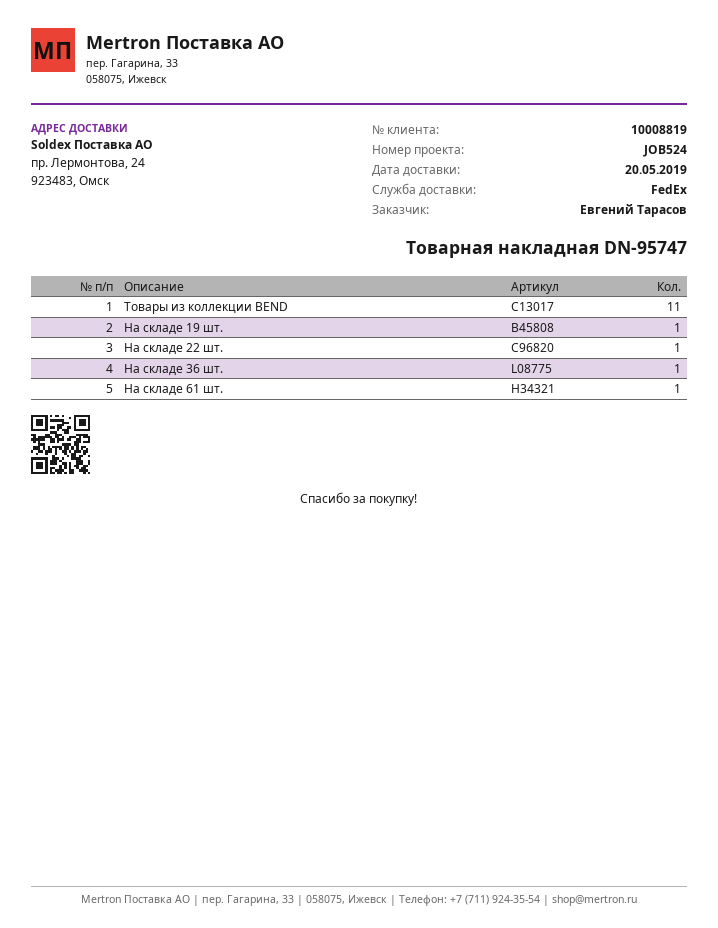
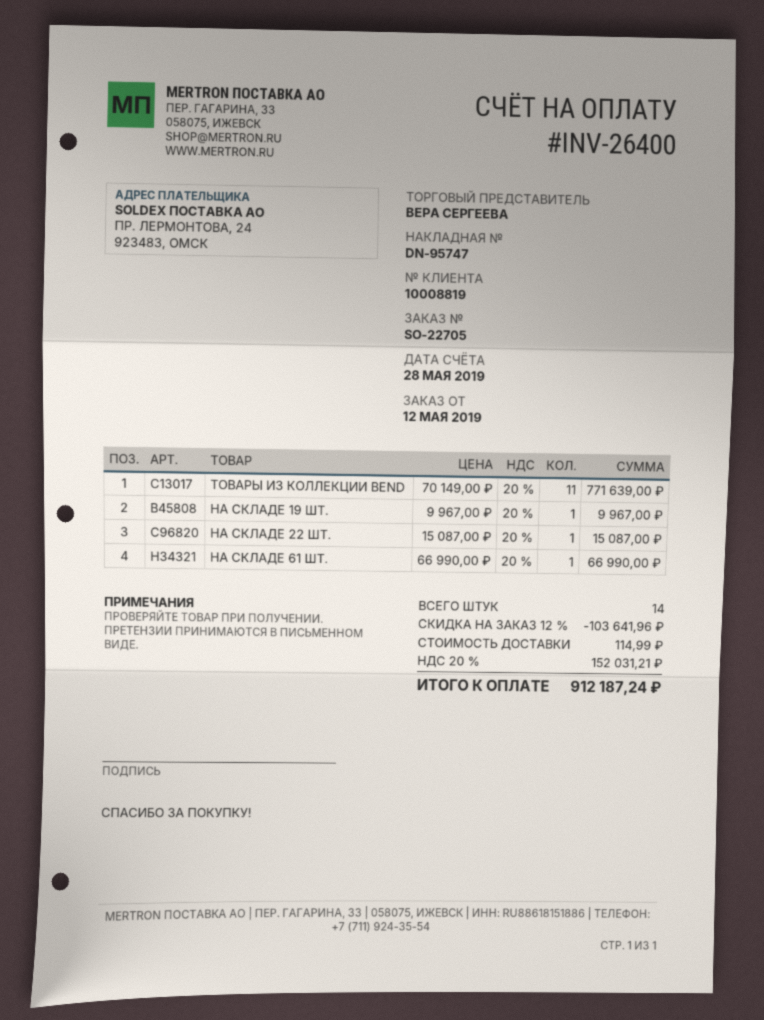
На складе 36 шт.: 1 -> none

